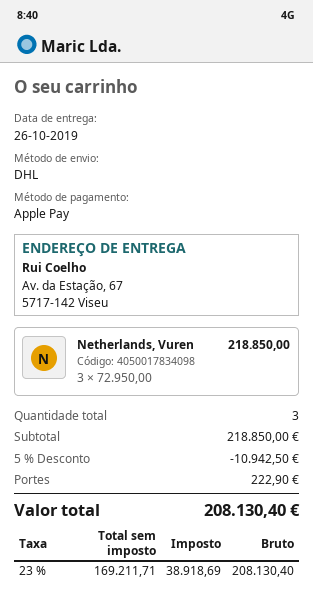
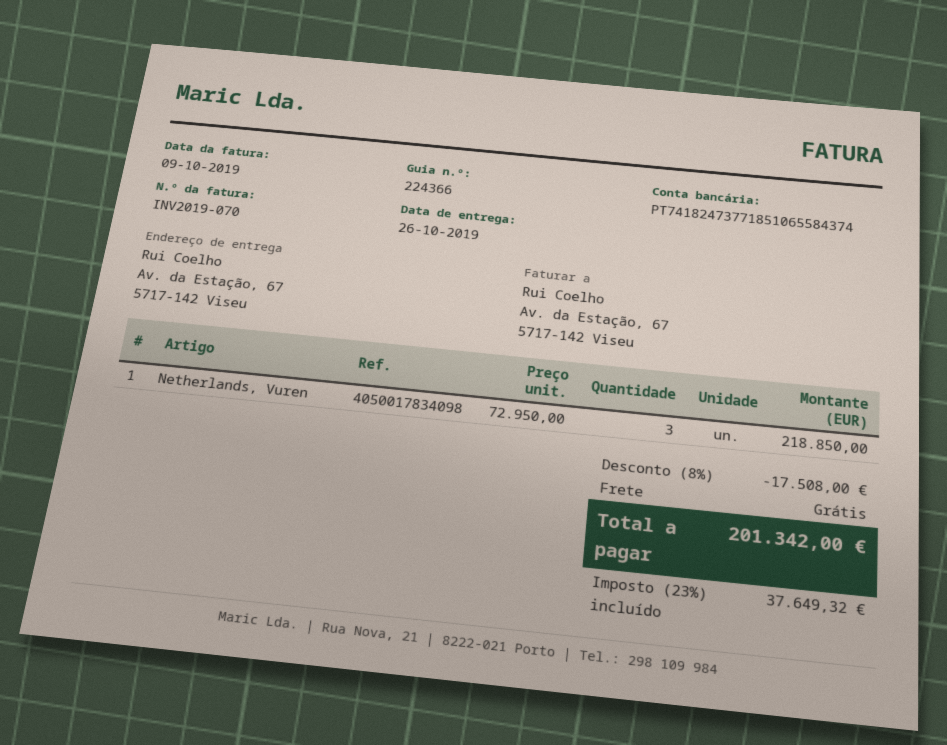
discount: 5% = 10942.50 -> 8% = 17508.00
shipping: 222.90 -> 0.00
tax: 23% = 38918.69 -> 23% = 37649.32
total: 208130.40 -> 201342.00

